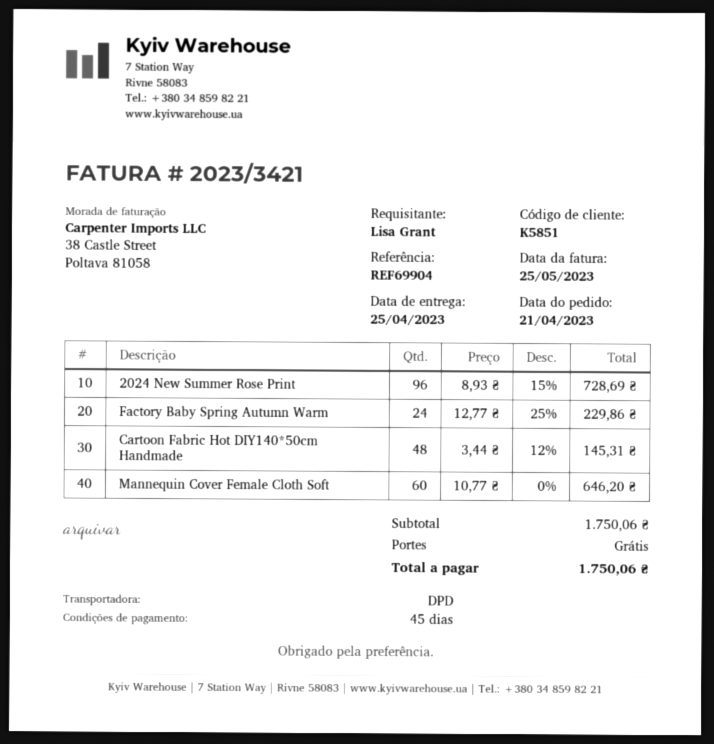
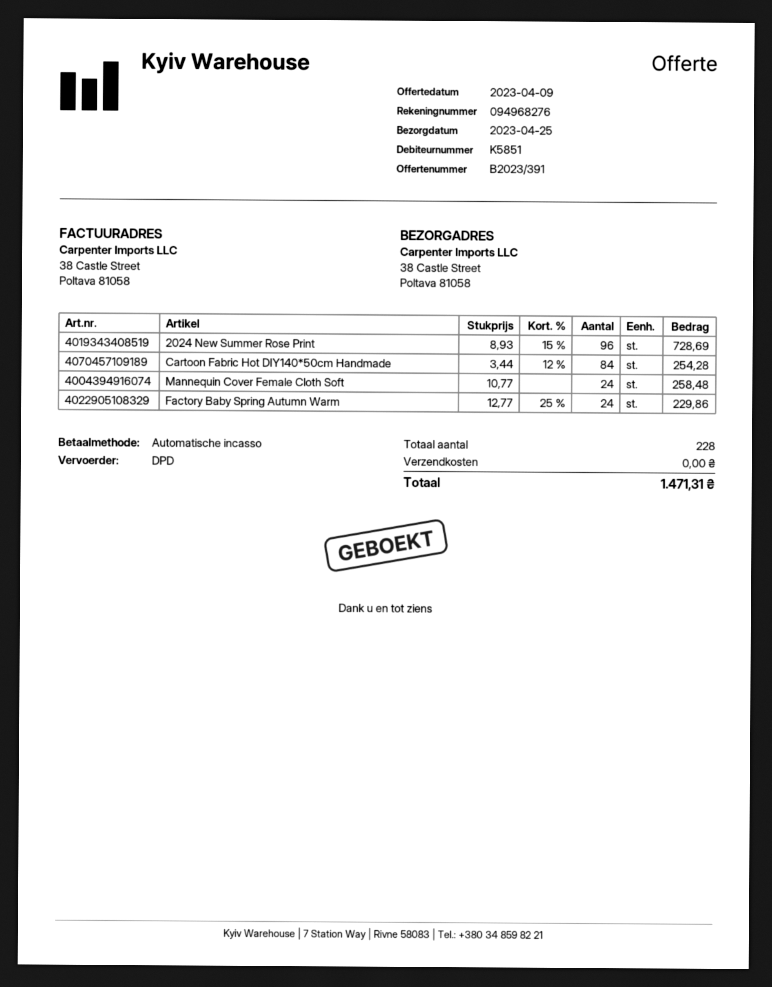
Cartoon Fabric Hot DIY140*50cm Handmade: 48 x 3.44 - 12% = 145.31 -> 84 x 3.44 - 12% = 254.28
Mannequin Cover Female Cloth Soft: 60 x 10.77 = 646.20 -> 24 x 10.77 = 258.48
total: 1750.06 -> 1471.31

